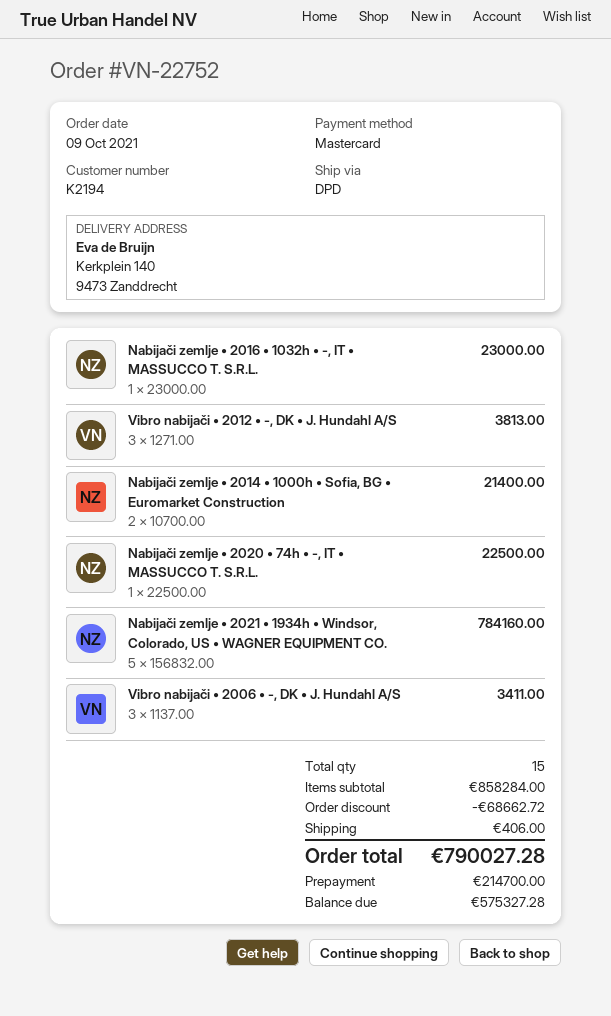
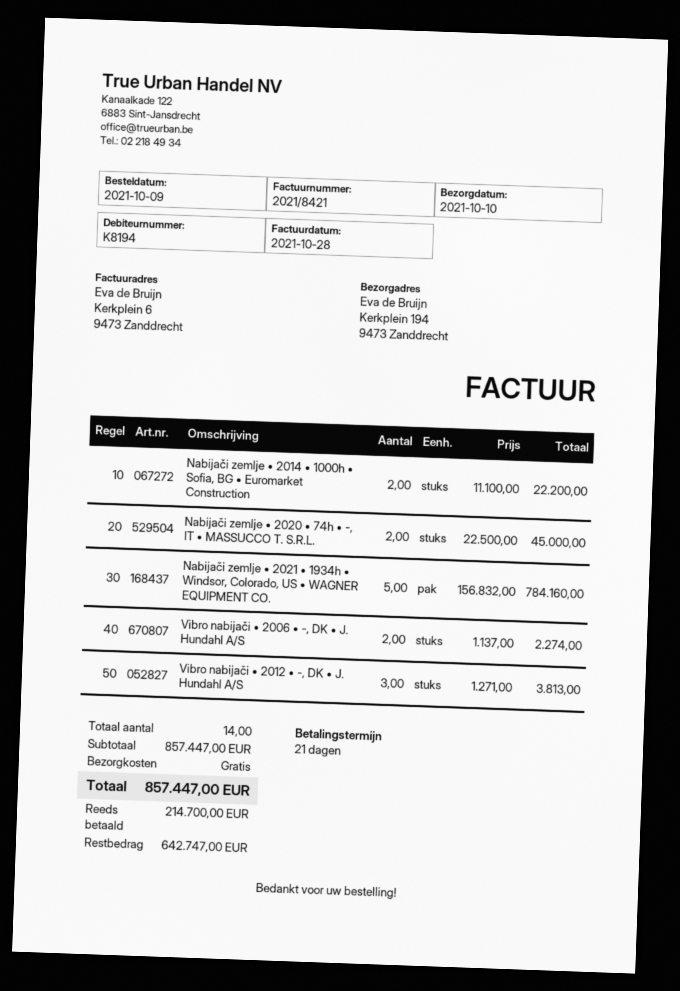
customer number: K2194 -> K8194
ship to: Kerkplein 140, 9473 Zanddrecht -> Kerkplein 194, 9473 Zanddrecht
Nabijači zemlje • 2016 • 1032h • -, IT • MASSUCCO T. S.R.L.: 1 x 23000.00 = 23000.00 -> none
Nabijači zemlje • 2014 • 1000h • Sofia, BG • Euromarket Construction: 2 x 10700.00 = 21400.00 -> 2 x 11100.00 = 22200.00
Nabijači zemlje • 2020 • 74h • -, IT • MASSUCCO T. S.R.L.: 1 x 22500.00 = 22500.00 -> 2 x 22500.00 = 45000.00
Vibro nabijači • 2006 • -, DK • J. Hundahl A/S: 3 x 1137.00 = 3411.00 -> 2 x 1137.00 = 2274.00
total quantity: 15 -> 14
subtotal: 858284.00 -> 857447.00
discount: 68662.72 -> none
shipping: 406.00 -> 0.00
total: 790027.28 -> 857447.00
balance: 575327.28 -> 642747.00

